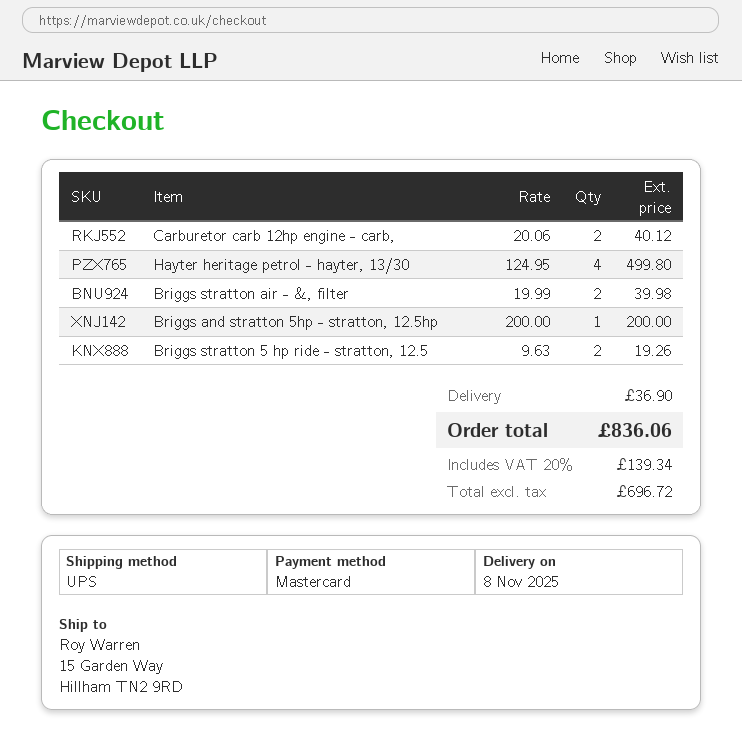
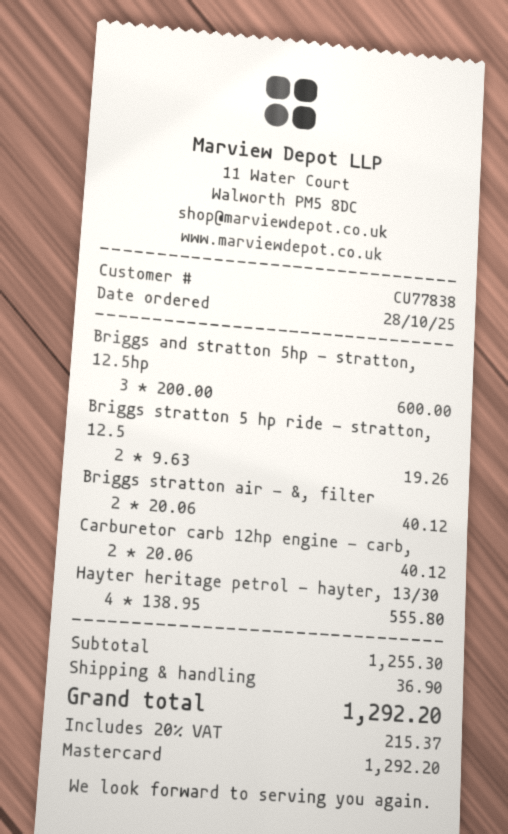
Hayter heritage petrol - hayter, 13/30: 4 x 124.95 = 499.80 -> 4 x 138.95 = 555.80
Briggs stratton air - &, filter: 2 x 19.99 = 39.98 -> 2 x 20.06 = 40.12
Briggs and stratton 5hp - stratton, 12.5hp: 1 x 200.00 = 200.00 -> 3 x 200.00 = 600.00
tax: 20% = 139.34 -> 20% = 215.37
total: 836.06 -> 1292.20

